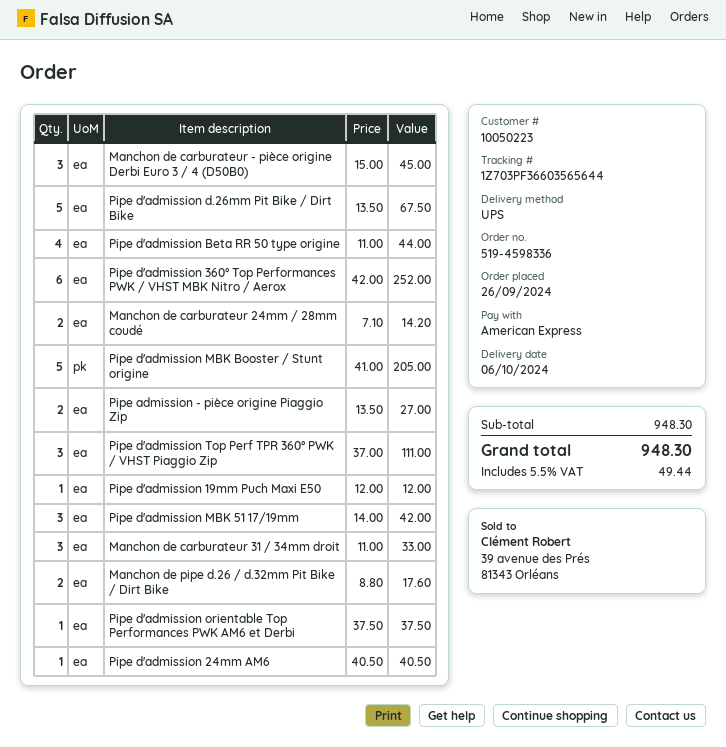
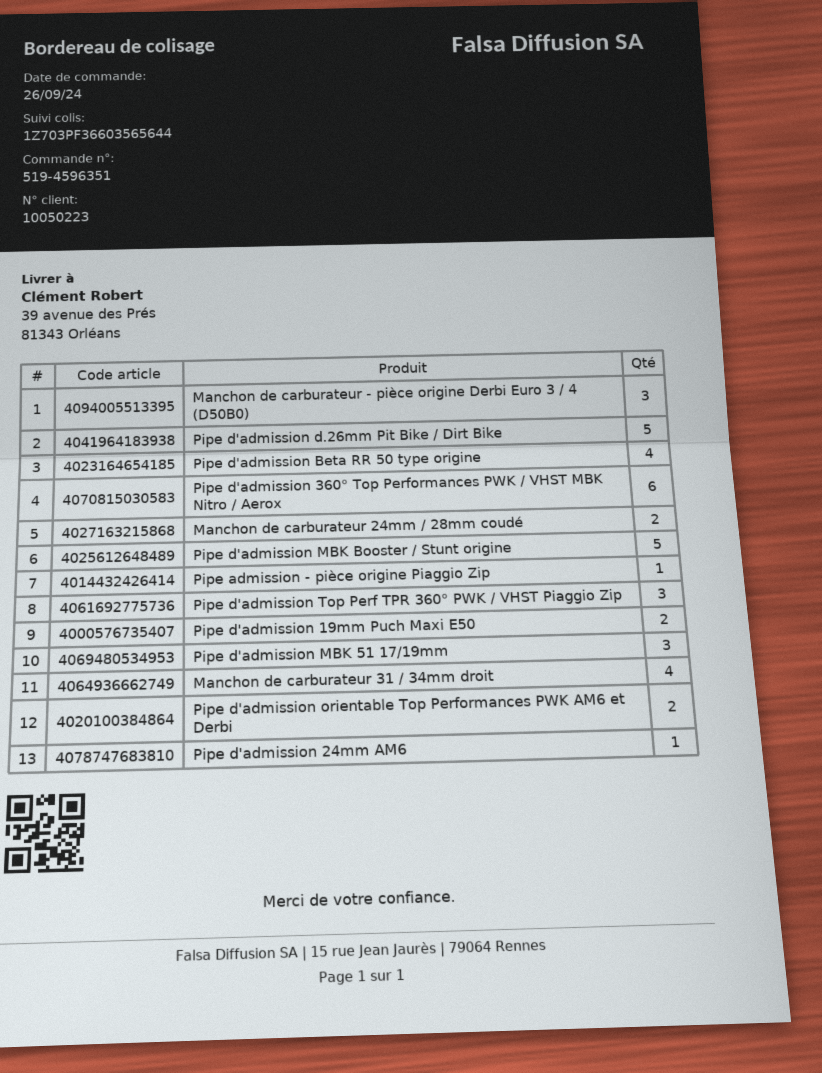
order number: 519-4598336 -> 519-4596351
Pipe admission - pièce origine Piaggio Zip: 2 -> 1
Pipe d'admission 19mm Puch Maxi E50: 1 -> 2
Manchon de carburateur 31 / 34mm droit: 3 -> 4
Manchon de pipe d.26 / d.32mm Pit Bike / Dirt Bike: 2 -> none
Pipe d'admission orientable Top Performances PWK AM6 et Derbi: 1 -> 2

